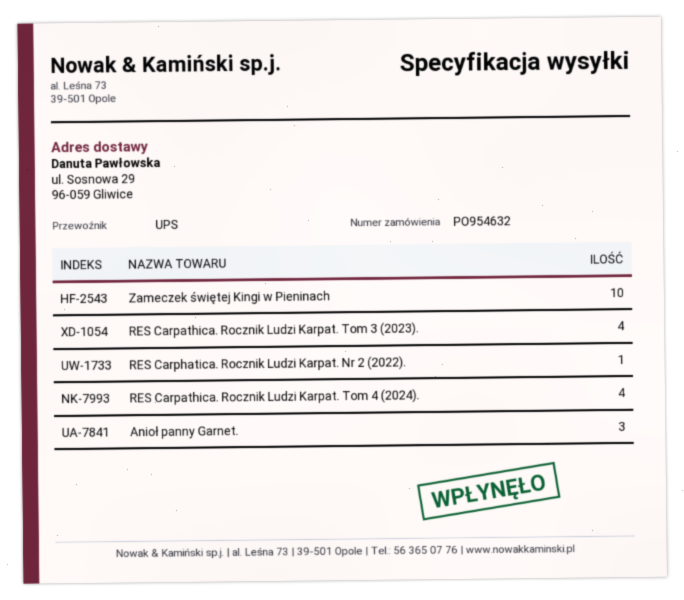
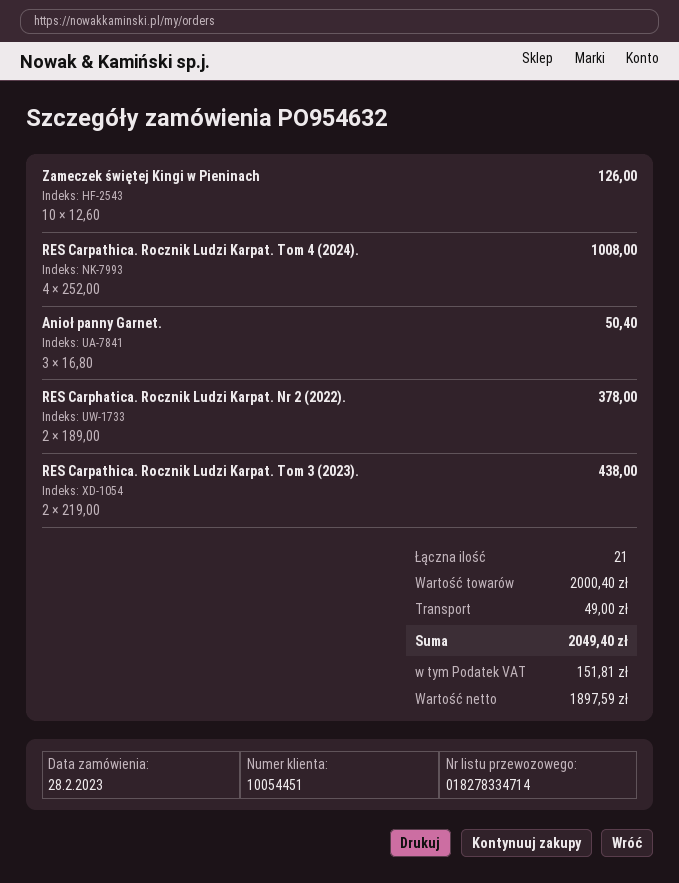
RES Carpathica. Rocznik Ludzi Karpat. Tom 3 (2023).: 4 -> 2
RES Carphatica. Rocznik Ludzi Karpat. Nr 2 (2022).: 1 -> 2

